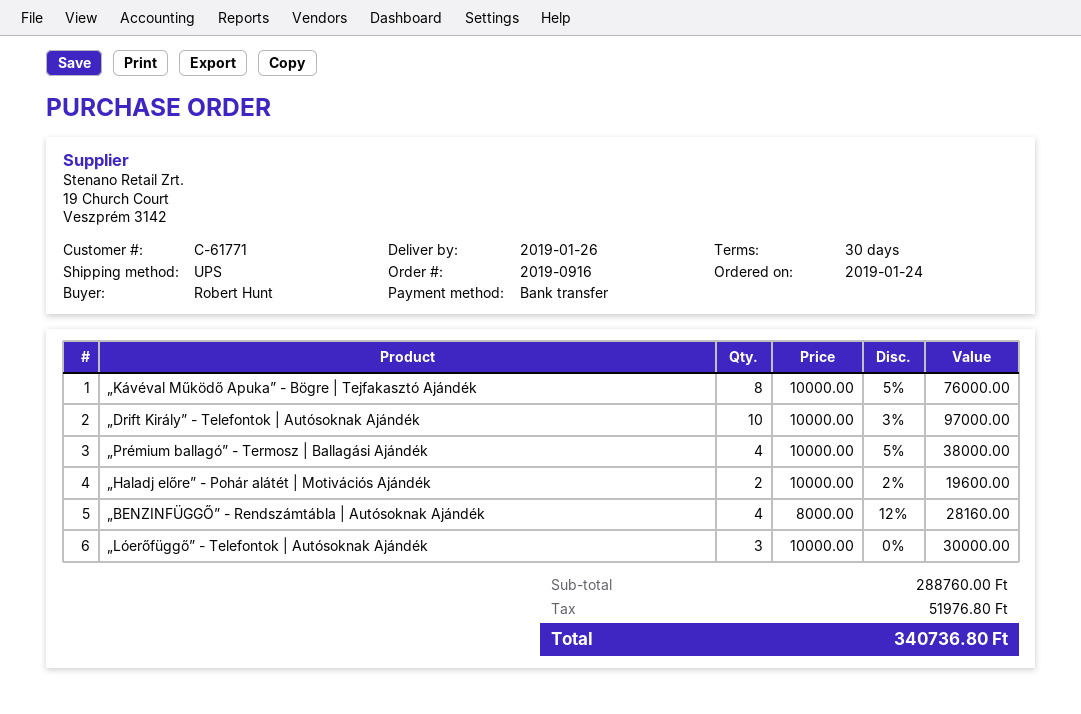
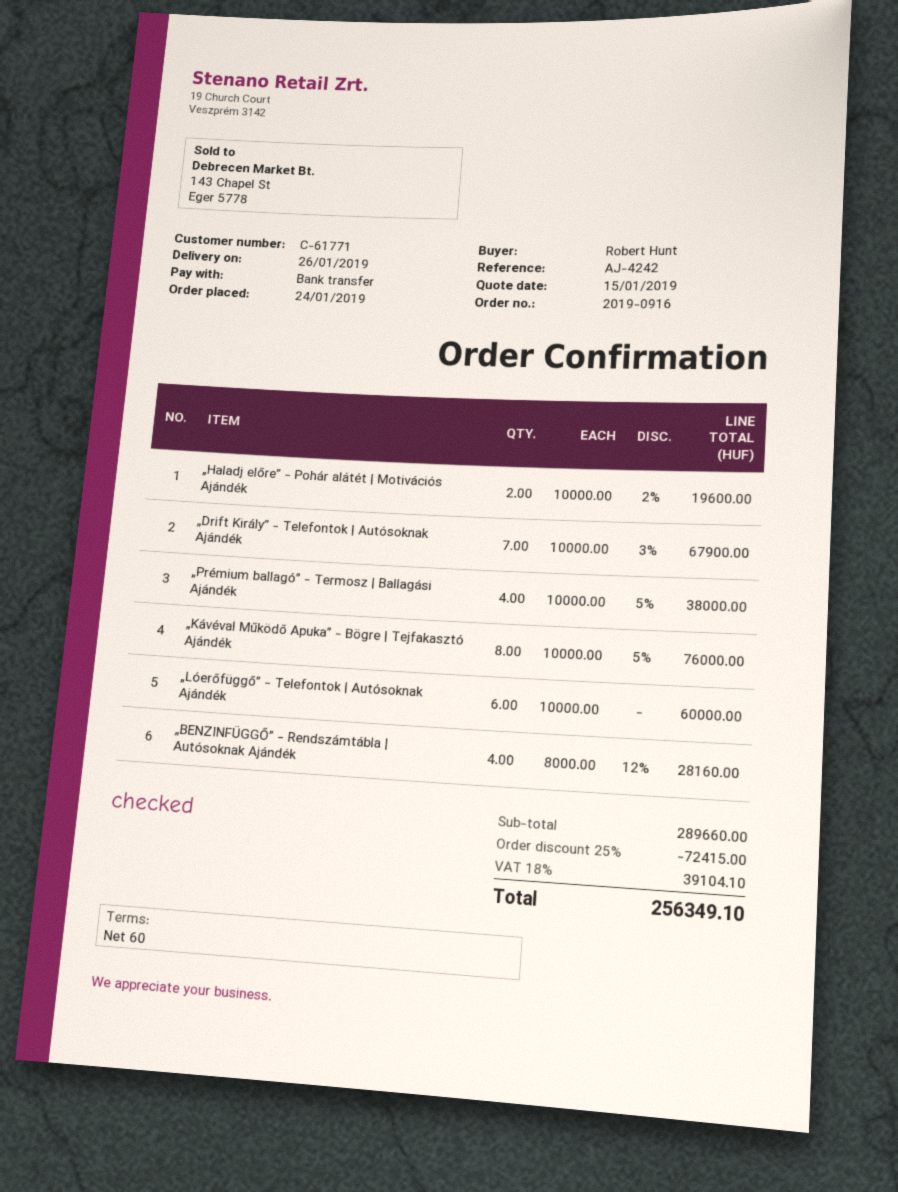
payment terms: 30 days -> 60 days
„Drift Király” - Telefontok | Autósoknak Ajándék: 10 x 10000.00 - 3% = 97000.00 -> 7 x 10000.00 - 3% = 67900.00
„Lóerőfüggő” - Telefontok | Autósoknak Ajándék: 3 x 10000.00 = 30000.00 -> 6 x 10000.00 = 60000.00
subtotal: 288760.00 -> 289660.00
discount: none -> 25% = 72415.00
tax: 51976.80 -> 39104.10
total: 340736.80 -> 256349.10

